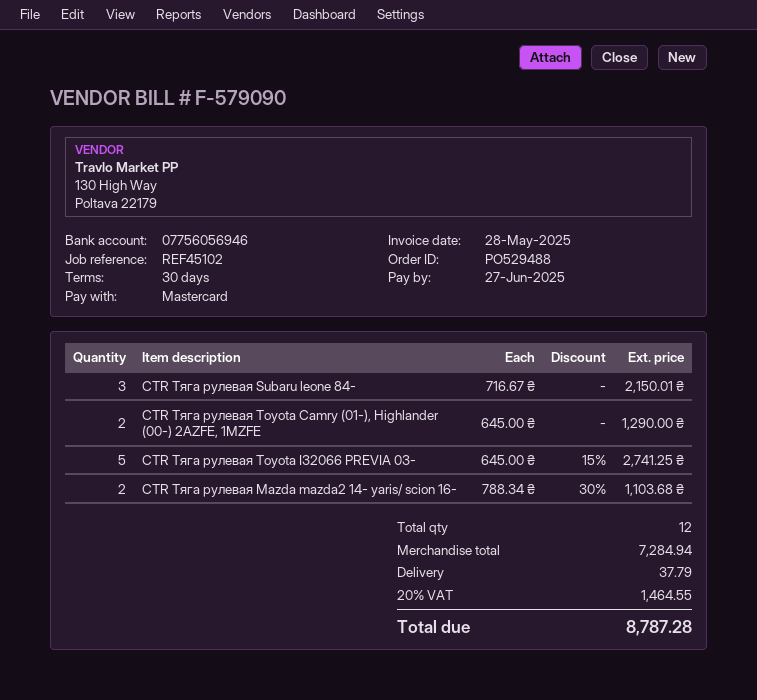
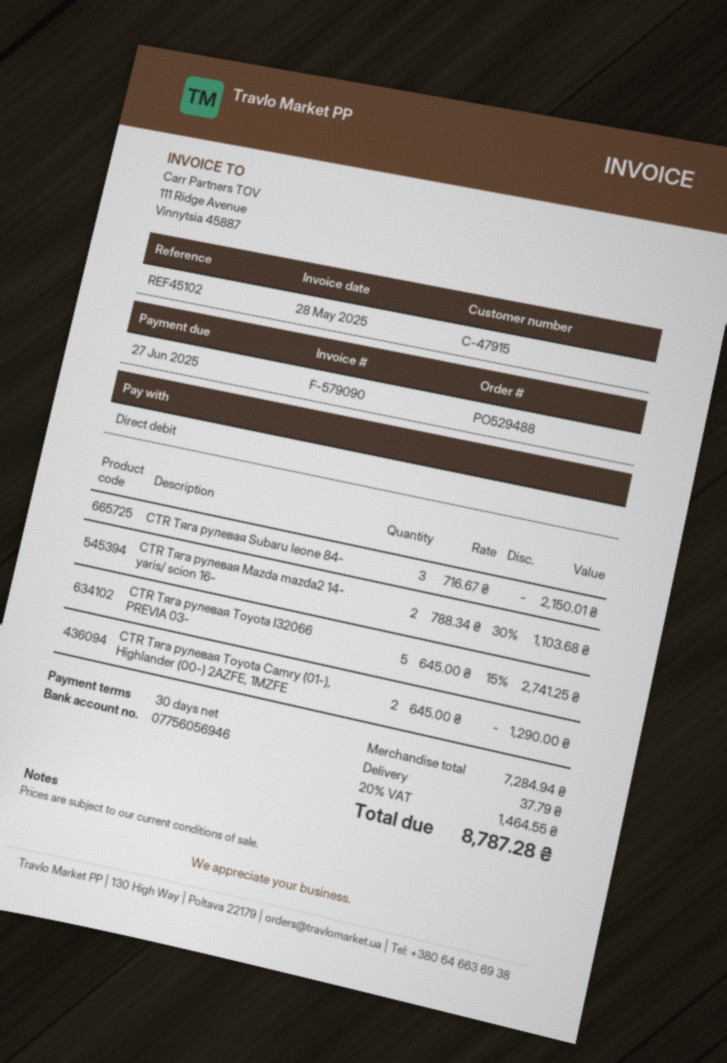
payment method: Mastercard -> direct debit

